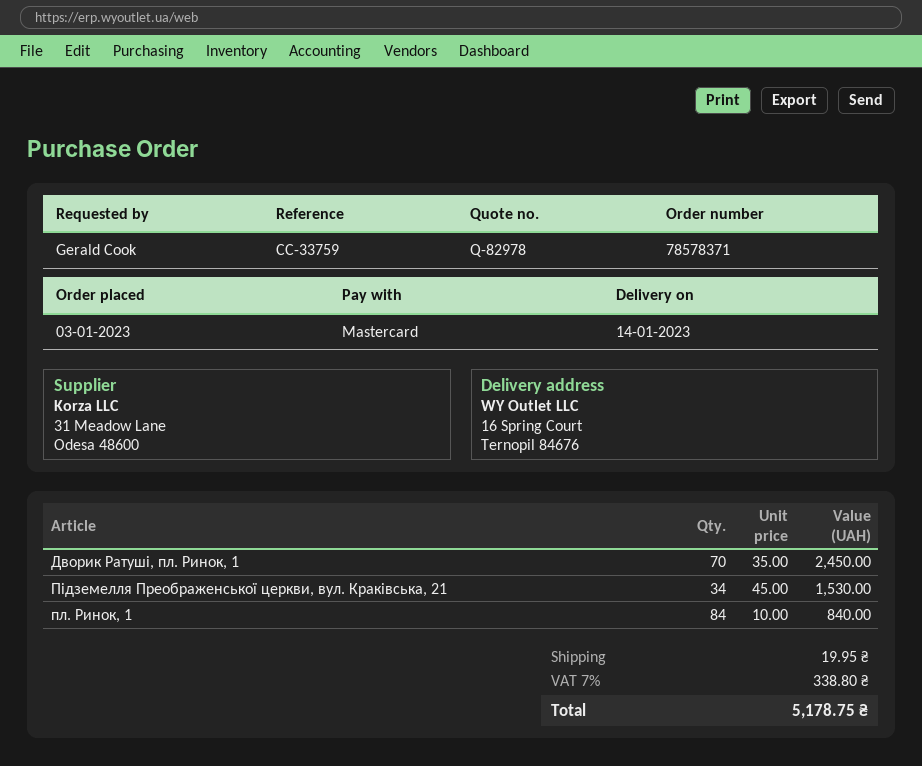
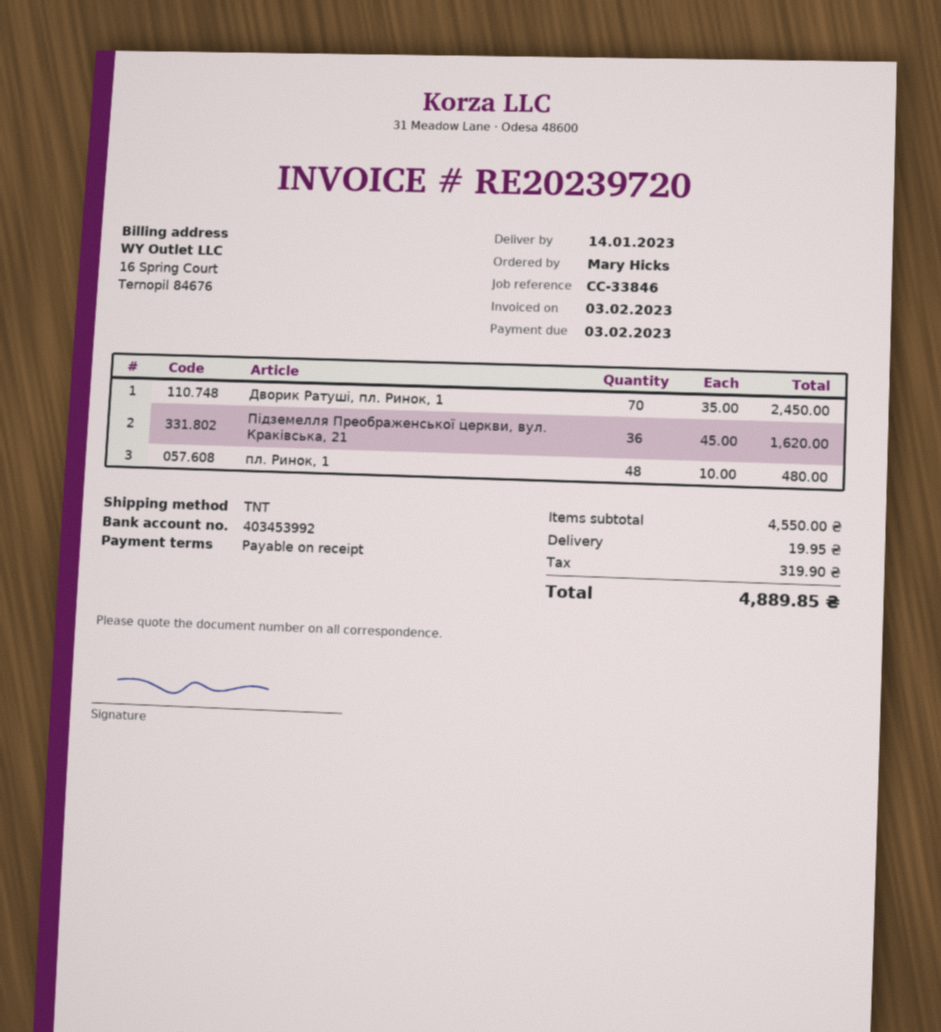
reference: CC-33759 -> CC-33846
ordered by: Gerald Cook -> Mary Hicks
Підземелля Преображенської церкви, вул. Краківська, 21: 34 x 45.00 = 1530.00 -> 36 x 45.00 = 1620.00
пл. Ринок, 1: 84 x 10.00 = 840.00 -> 48 x 10.00 = 480.00
tax: 338.80 -> 319.90
total: 5178.75 -> 4889.85

